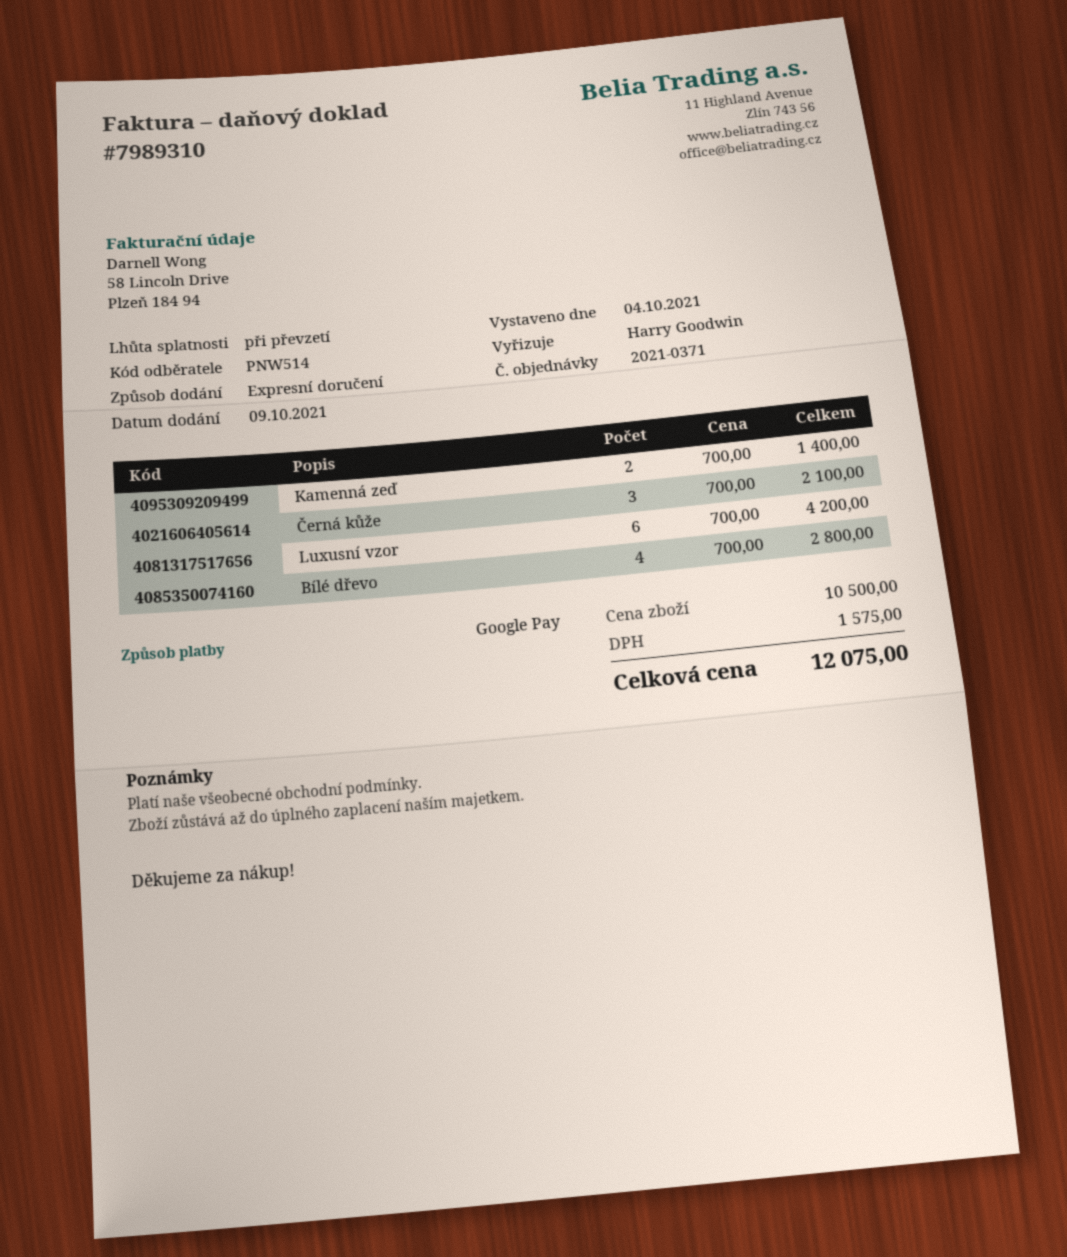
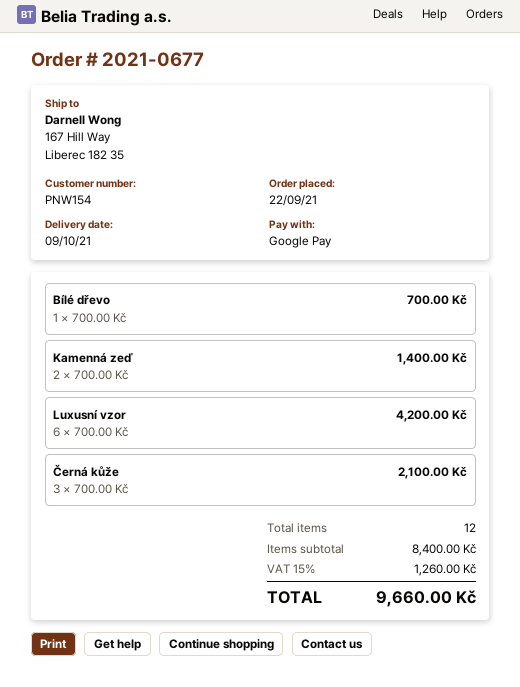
order number: 2021-0371 -> 2021-0677
customer number: PNW514 -> PNW154
Bílé dřevo: 4 x 700.00 = 2800.00 -> 1 x 700.00 = 700.00
subtotal: 10500.00 -> 8400.00
tax: 1575.00 -> 1260.00
total: 12075.00 -> 9660.00

